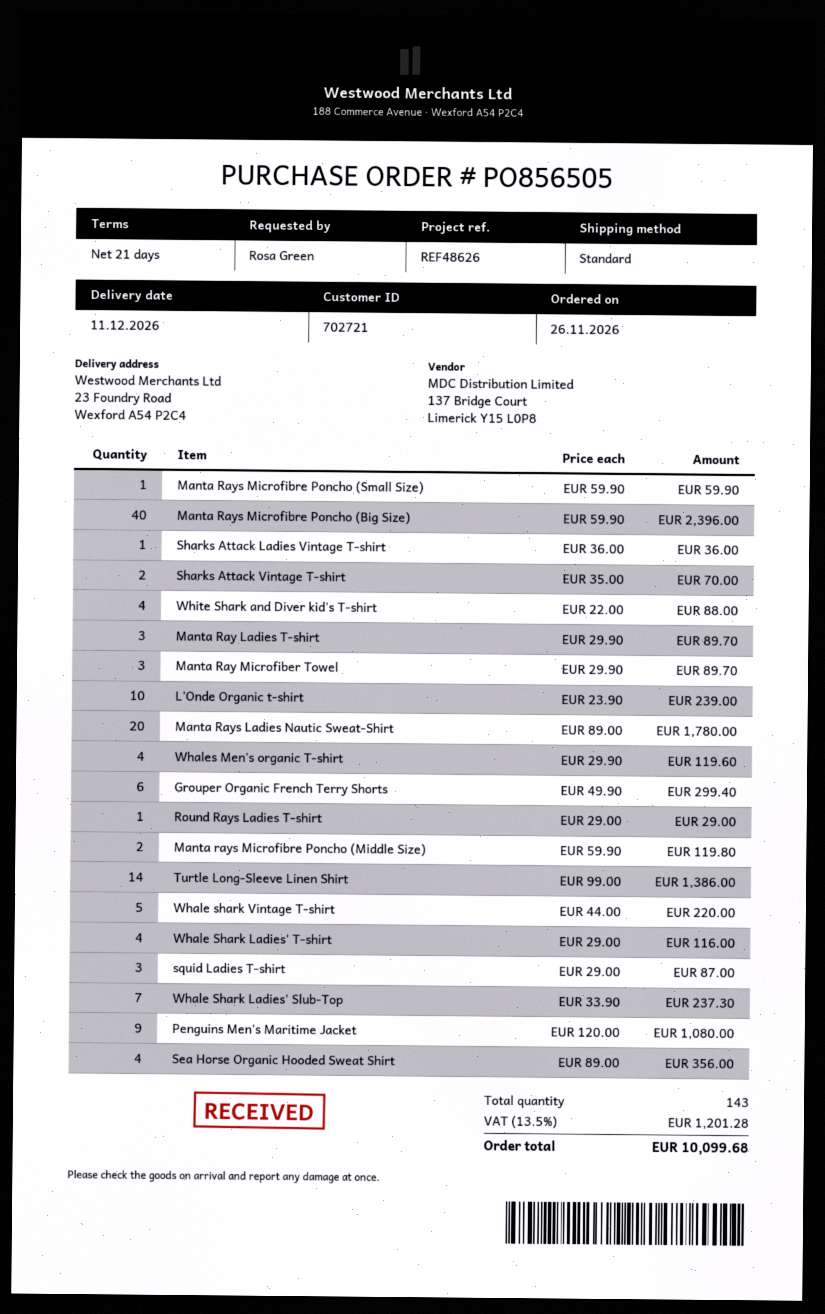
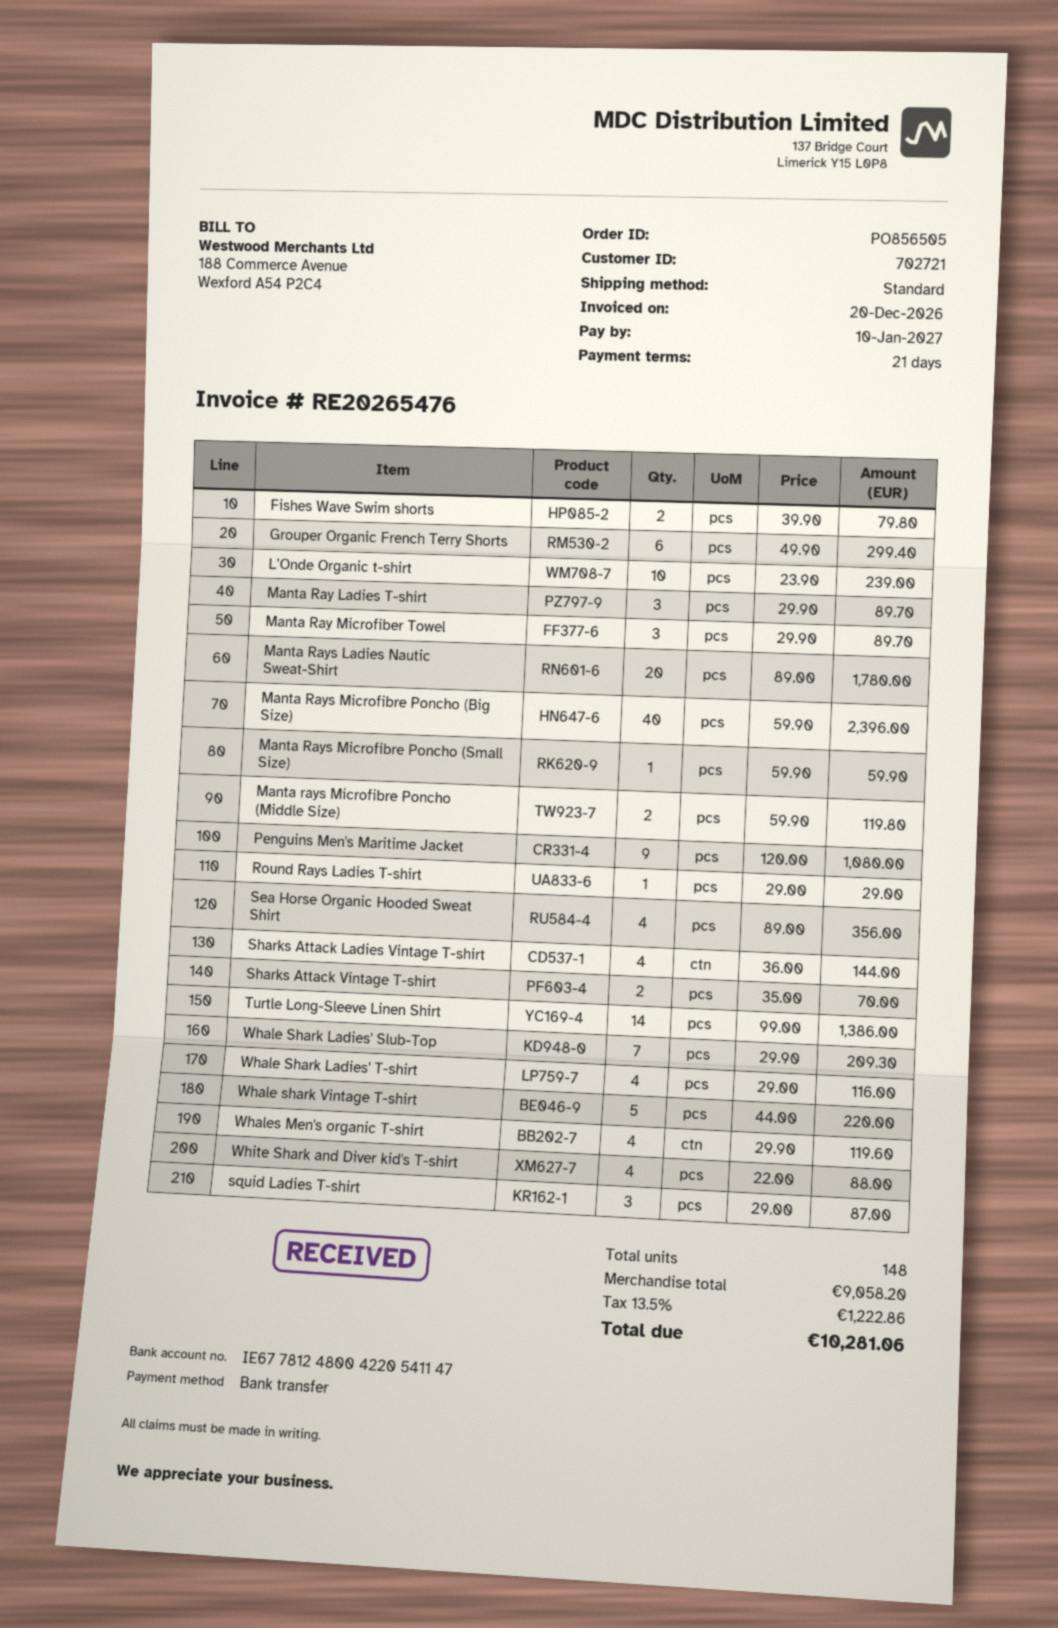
Sharks Attack Ladies Vintage T-shirt: 1 x 36.00 = 36.00 -> 4 x 36.00 = 144.00
Whale Shark Ladies' Slub-Top: 7 x 33.90 = 237.30 -> 7 x 29.90 = 209.30
Fishes Wave Swim shorts: none -> 2 x 39.90 = 79.80
total quantity: 143 -> 148
tax: 13.5% = 1201.28 -> 13.5% = 1222.86
total: 10099.68 -> 10281.06

